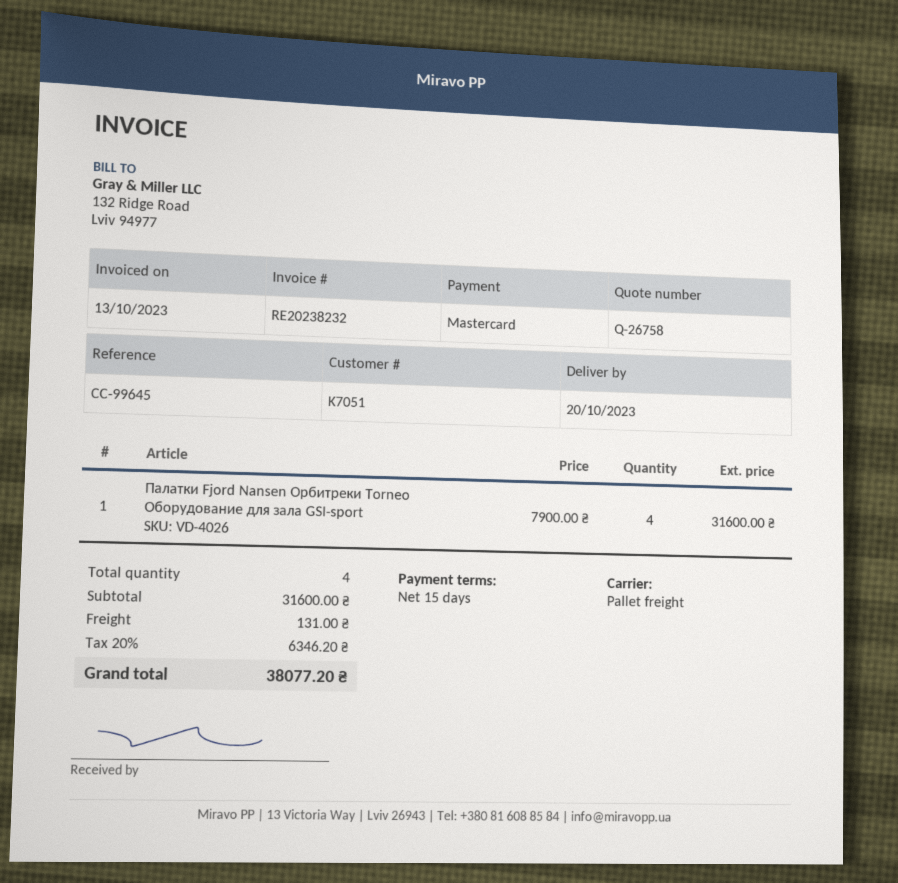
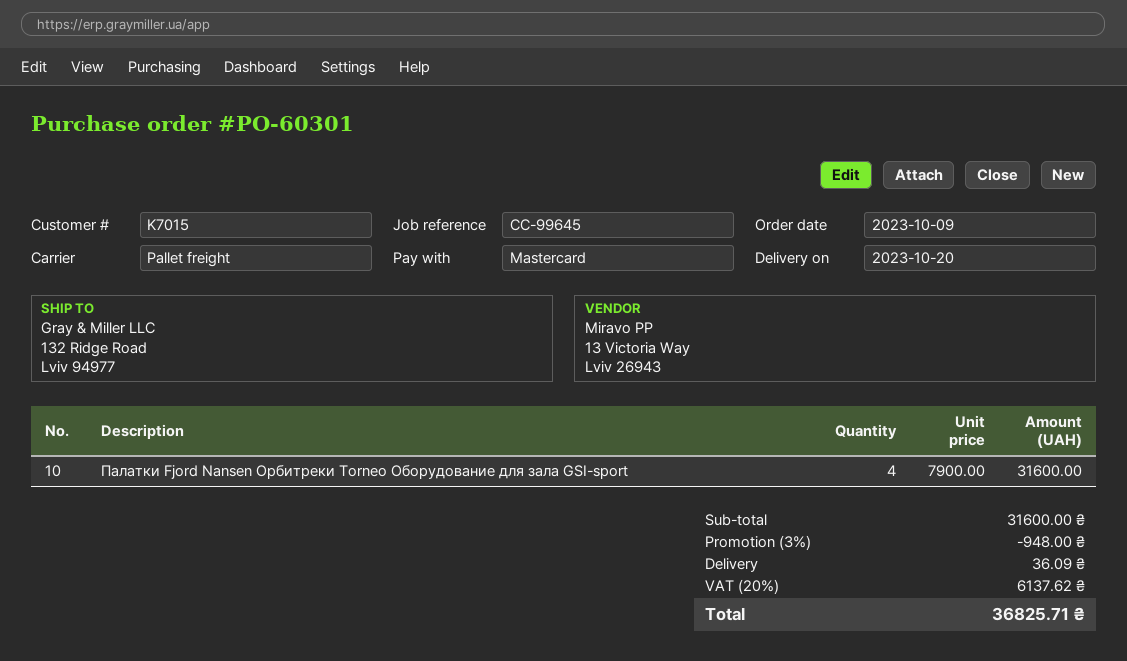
customer number: K7051 -> K7015
discount: none -> 3% = 948.00
shipping: 131.00 -> 36.09
tax: 20% = 6346.20 -> 20% = 6137.62
total: 38077.20 -> 36825.71

